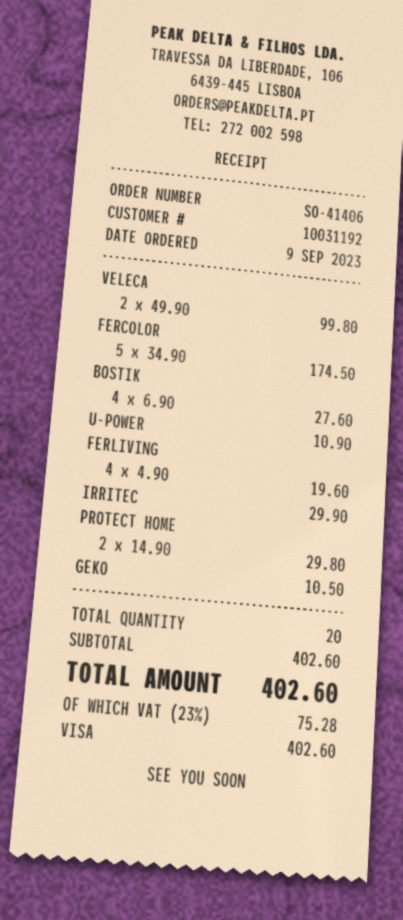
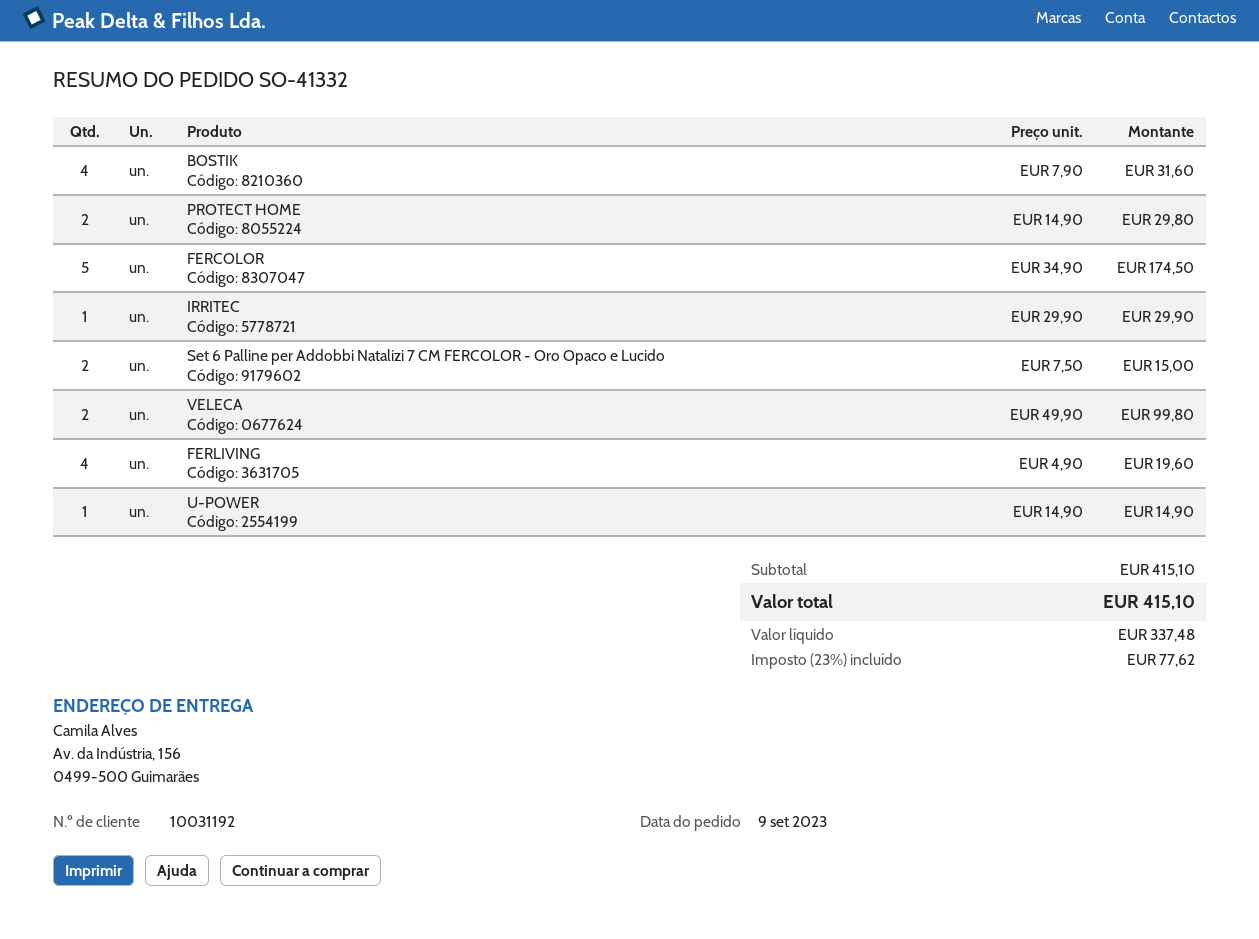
order number: SO-41406 -> SO-41332
BOSTIK: 4 x 6.90 = 27.60 -> 4 x 7.90 = 31.60
U-POWER: 1 x 10.90 = 10.90 -> 1 x 14.90 = 14.90
GEKO: 1 x 10.50 = 10.50 -> none
Set 6 Palline per Addobbi Natalizi 7 CM FERCOLOR - Oro Opaco e Lucido: none -> 2 x 7.50 = 15.00
subtotal: 402.60 -> 415.10
tax: 23% = 75.28 -> 23% = 77.62
total: 402.60 -> 415.10

